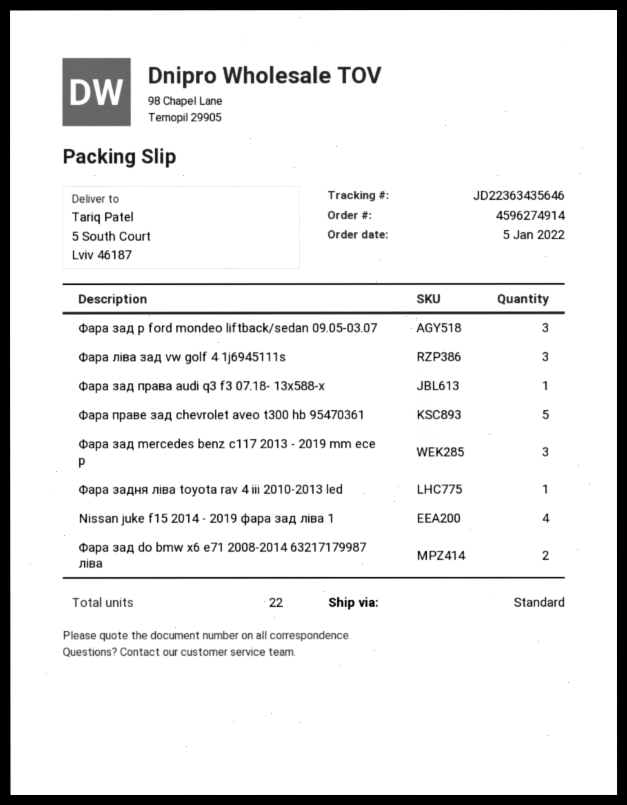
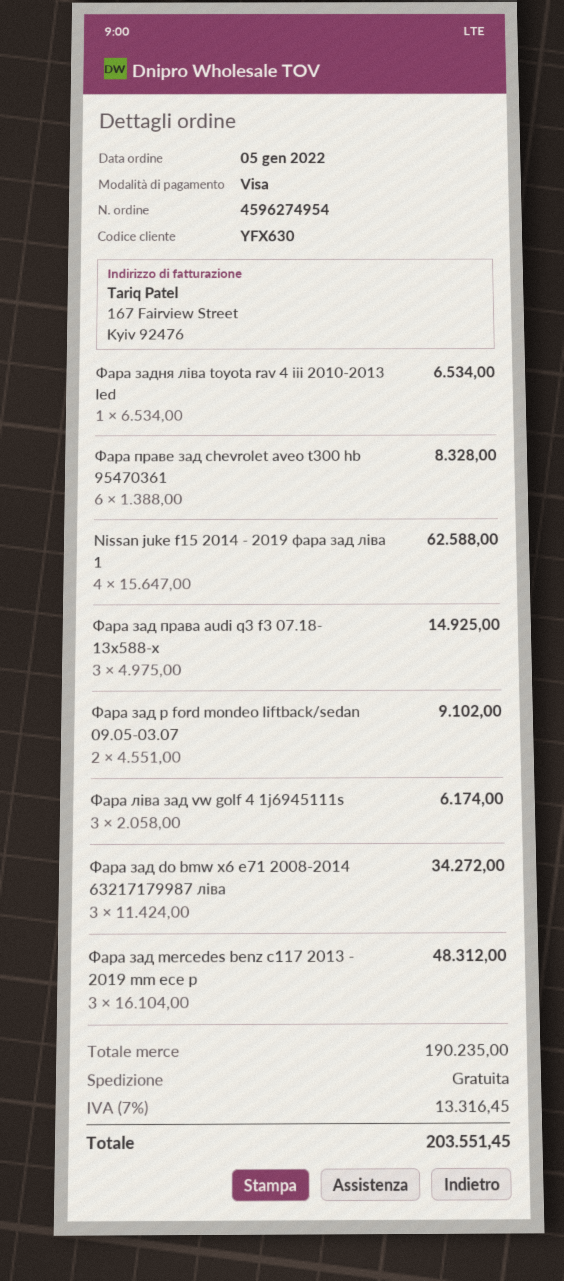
order number: 4596274914 -> 4596274954
Фара зад p ford mondeo liftback/sedan 09.05-03.07: 3 -> 2
Фара зад права audi q3 f3 07.18- 13x588-x: 1 -> 3
Фара праве зад chevrolet aveo t300 hb 95470361: 5 -> 6
Фара зад do bmw x6 e71 2008-2014 63217179987 ліва: 2 -> 3

